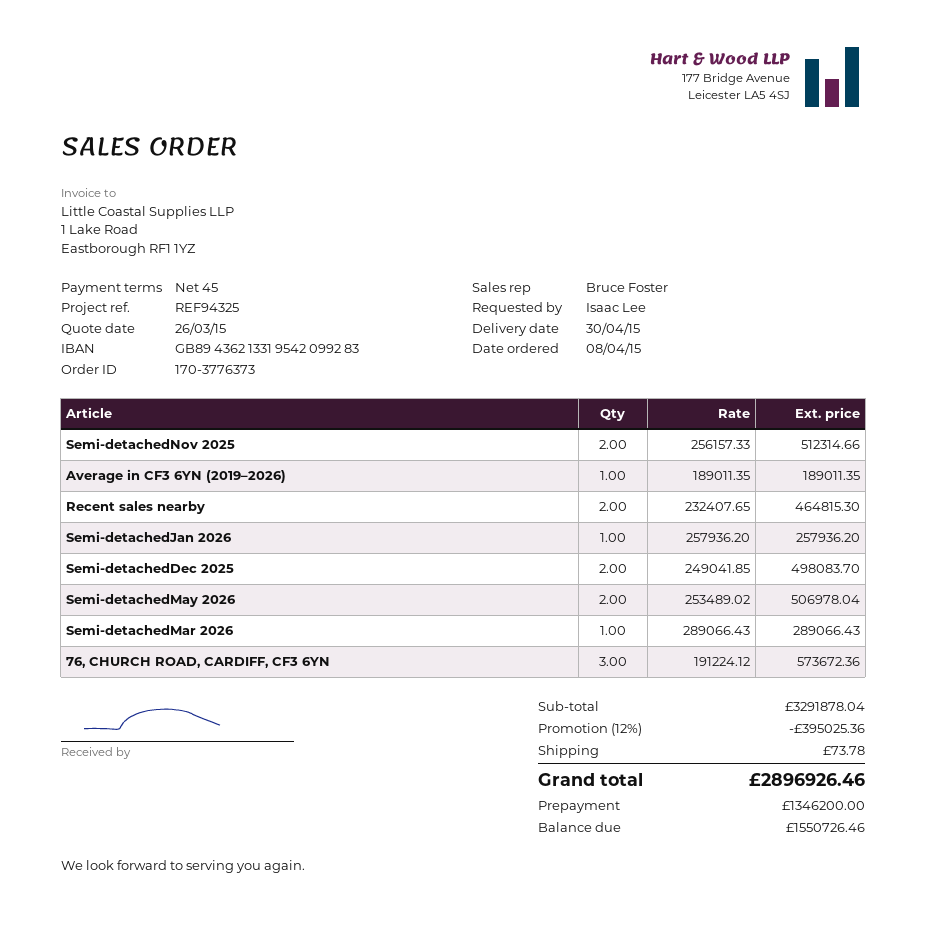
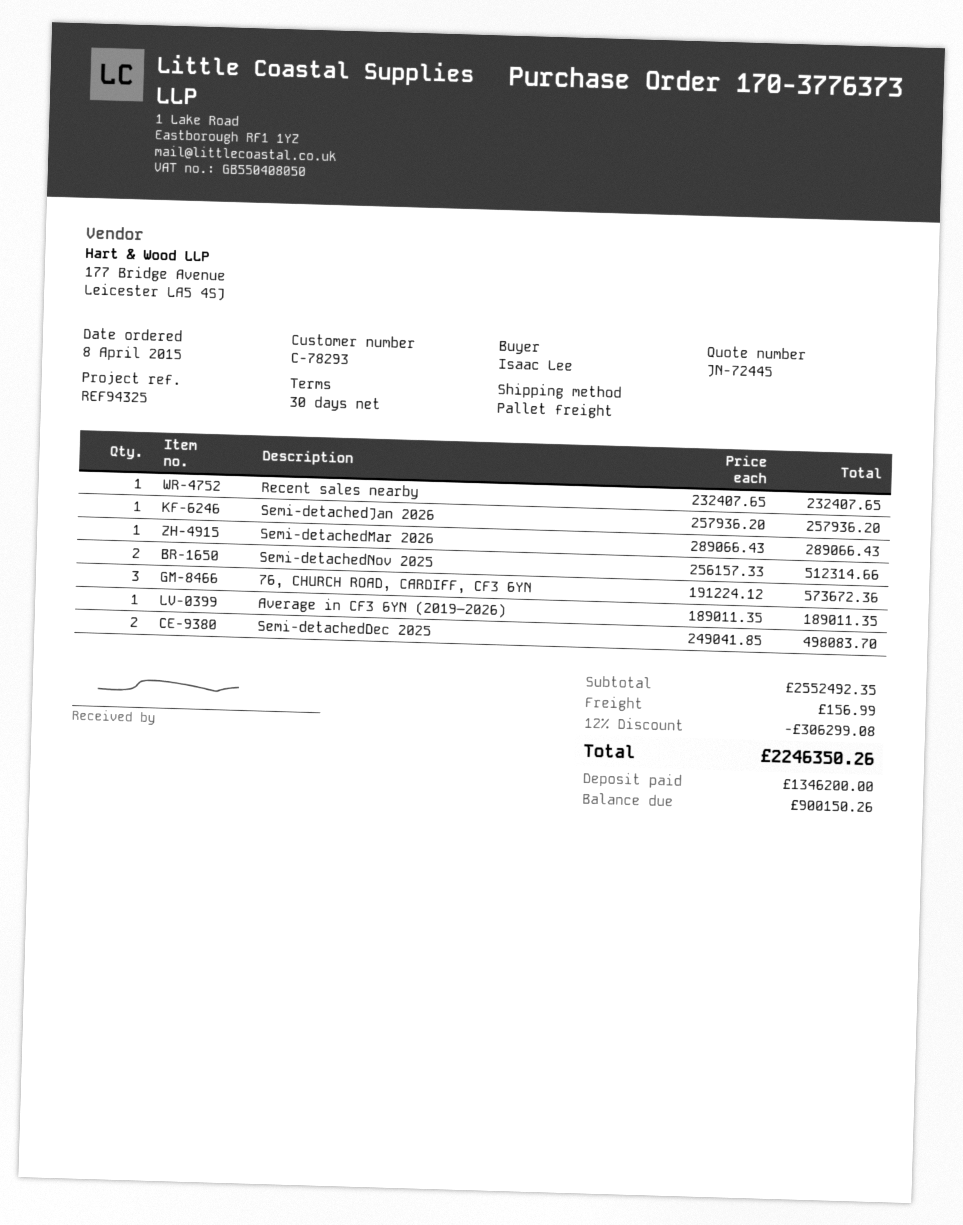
payment terms: 45 days -> 30 days
Recent sales nearby: 2 x 232407.65 = 464815.30 -> 1 x 232407.65 = 232407.65
Semi-detachedMay 2026: 2 x 253489.02 = 506978.04 -> none
subtotal: 3291878.04 -> 2552492.35
discount: 12% = 395025.36 -> 12% = 306299.08
shipping: 73.78 -> 156.99
total: 2896926.46 -> 2246350.26
balance: 1550726.46 -> 900150.26

